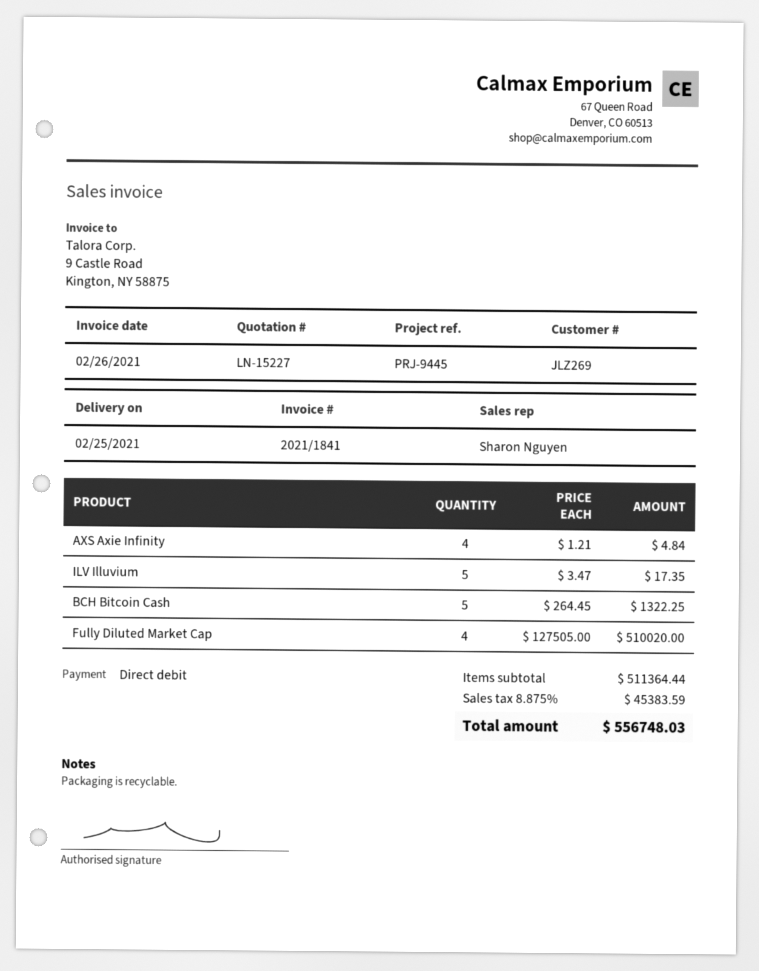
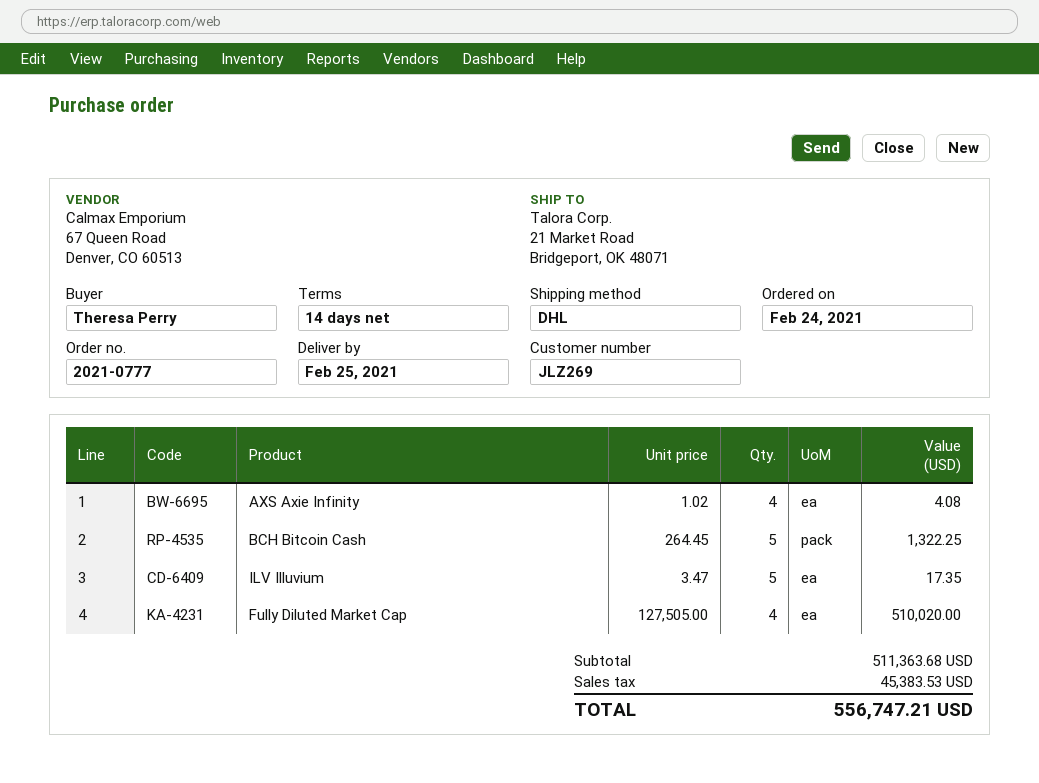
AXS Axie Infinity: 4 x 1.21 = 4.84 -> 4 x 1.02 = 4.08
subtotal: 511364.44 -> 511363.68
tax: 45383.59 -> 45383.53
total: 556748.03 -> 556747.21

